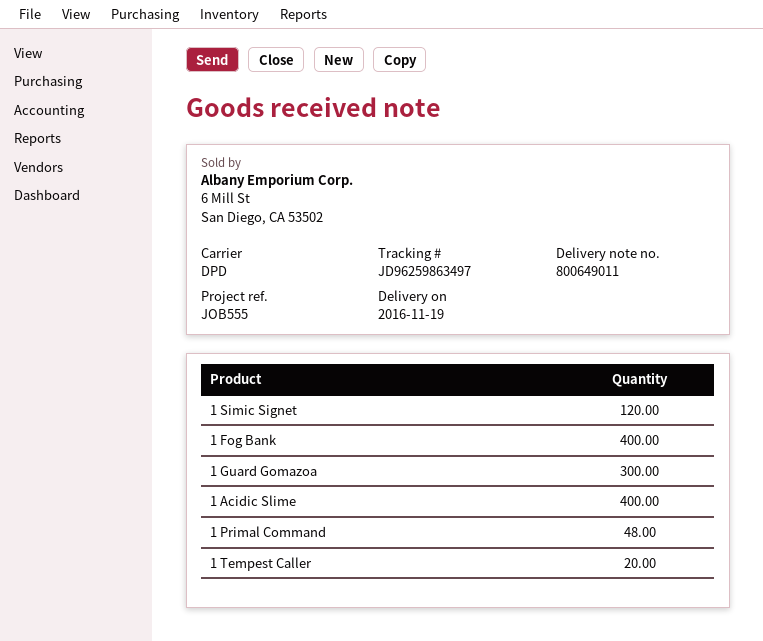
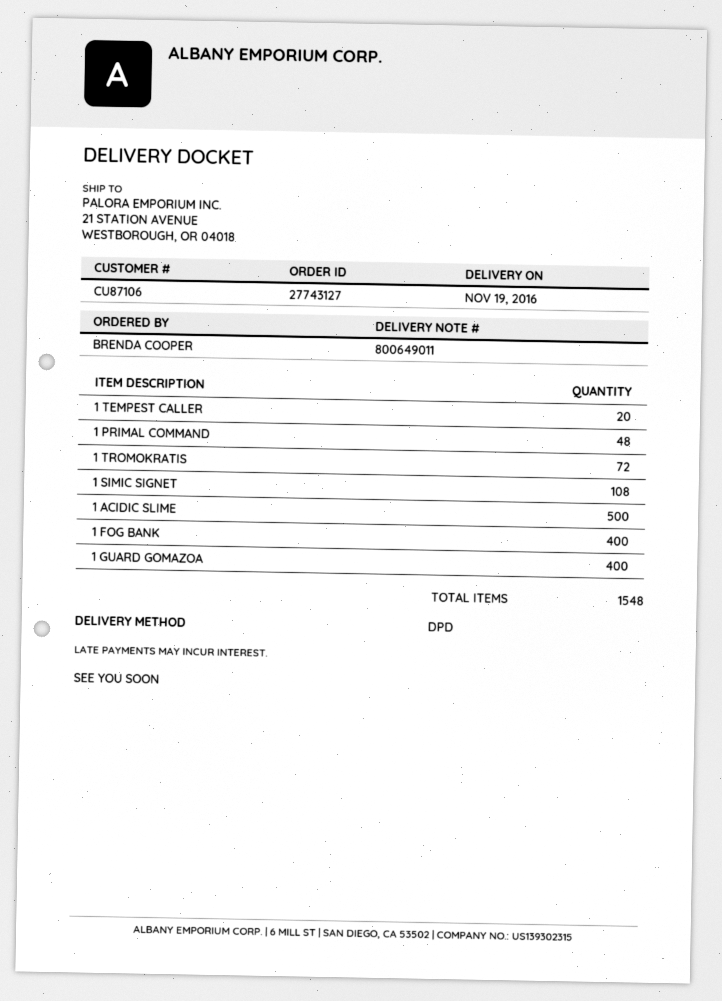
1 Simic Signet: 120 -> 108
1 Guard Gomazoa: 300 -> 400
1 Acidic Slime: 400 -> 500
1 TROMOKRATIS: none -> 72

